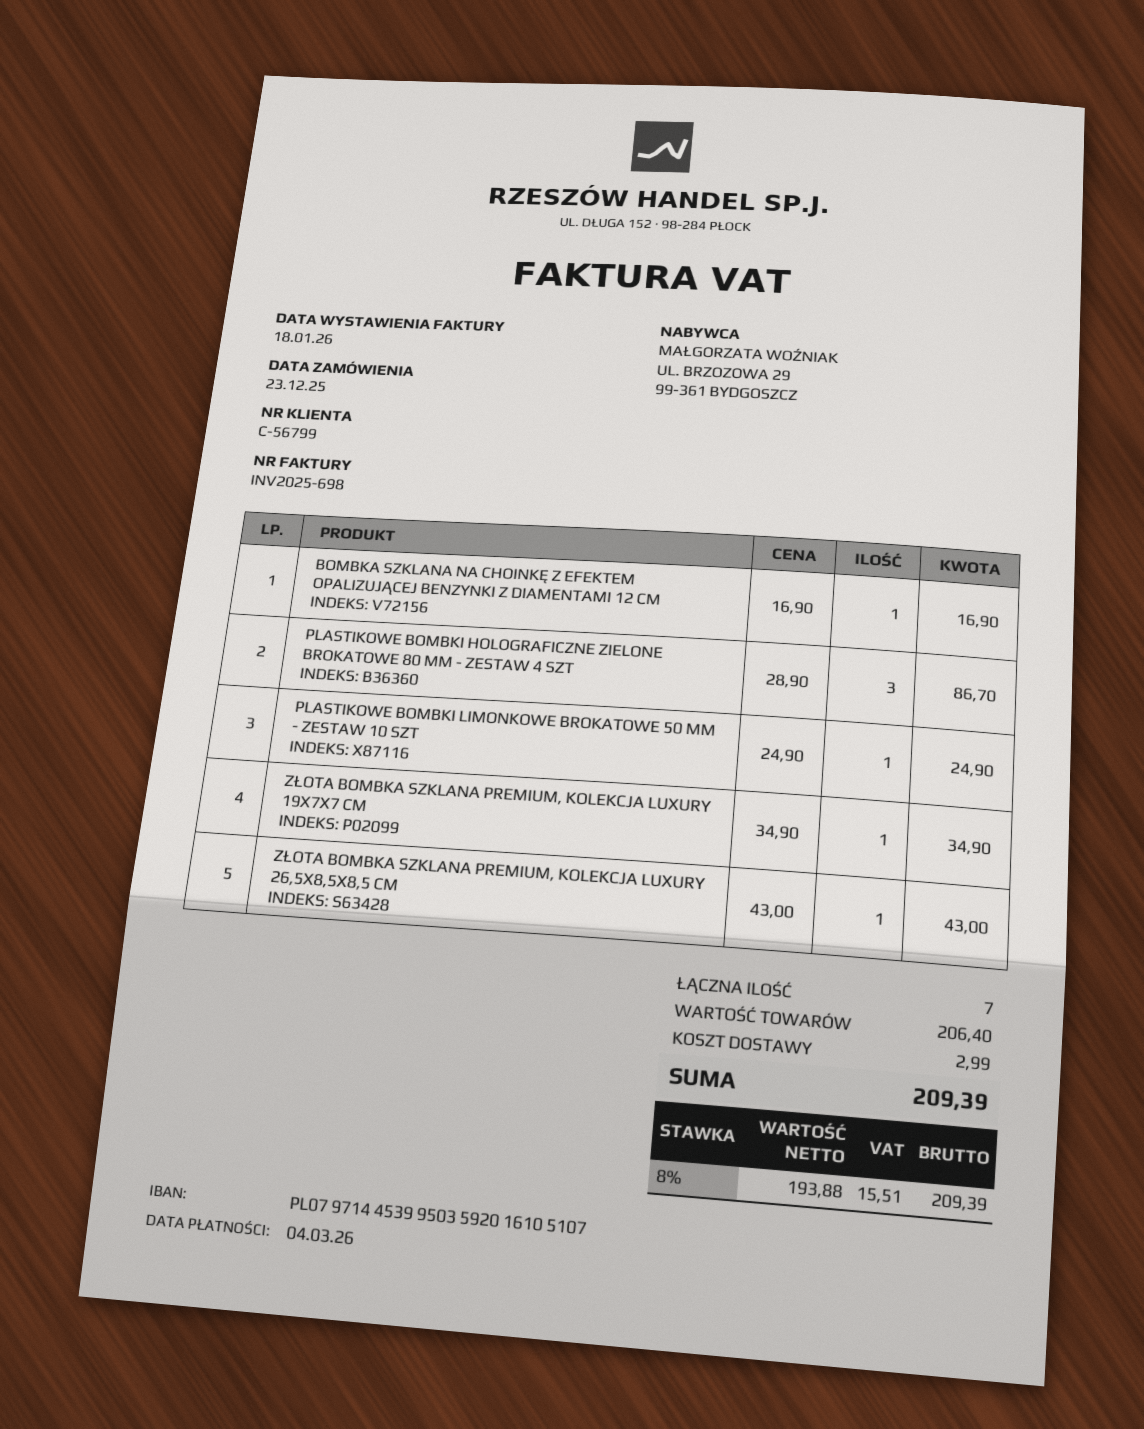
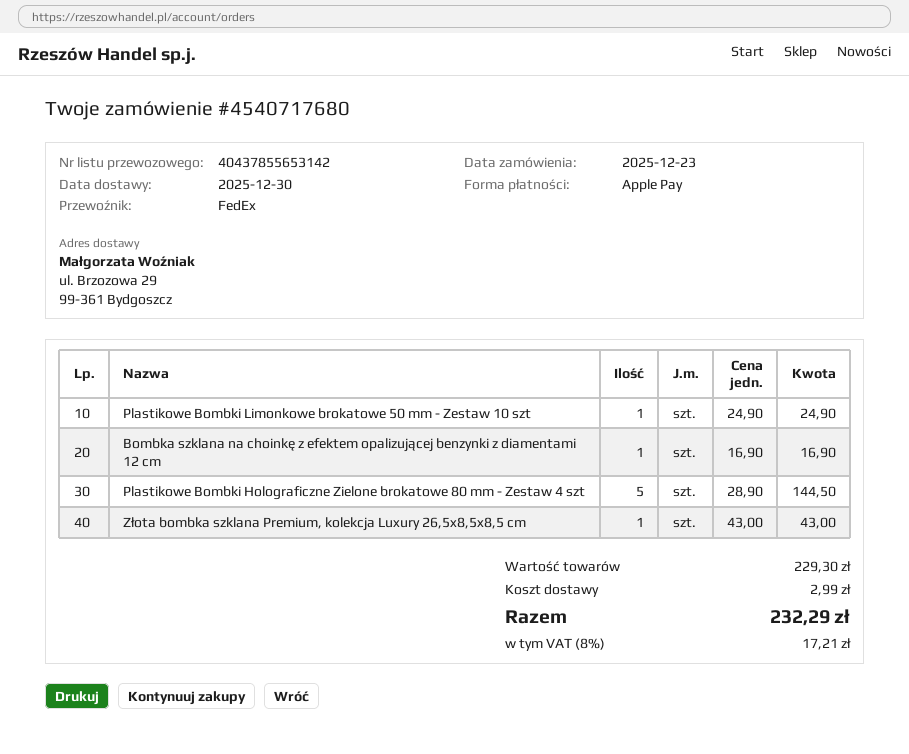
PLASTIKOWE BOMBKI HOLOGRAFICZNE ZIELONE BROKATOWE 80 MM - ZESTAW 4 SZT: 3 x 28.90 = 86.70 -> 5 x 28.90 = 144.50
ZŁOTA BOMBKA SZKLANA PREMIUM, KOLEKCJA LUXURY 19X7X7 CM: 1 x 34.90 = 34.90 -> none
subtotal: 206.40 -> 229.30
tax: 8% = 15.51 -> 8% = 17.21
total: 209.39 -> 232.29

